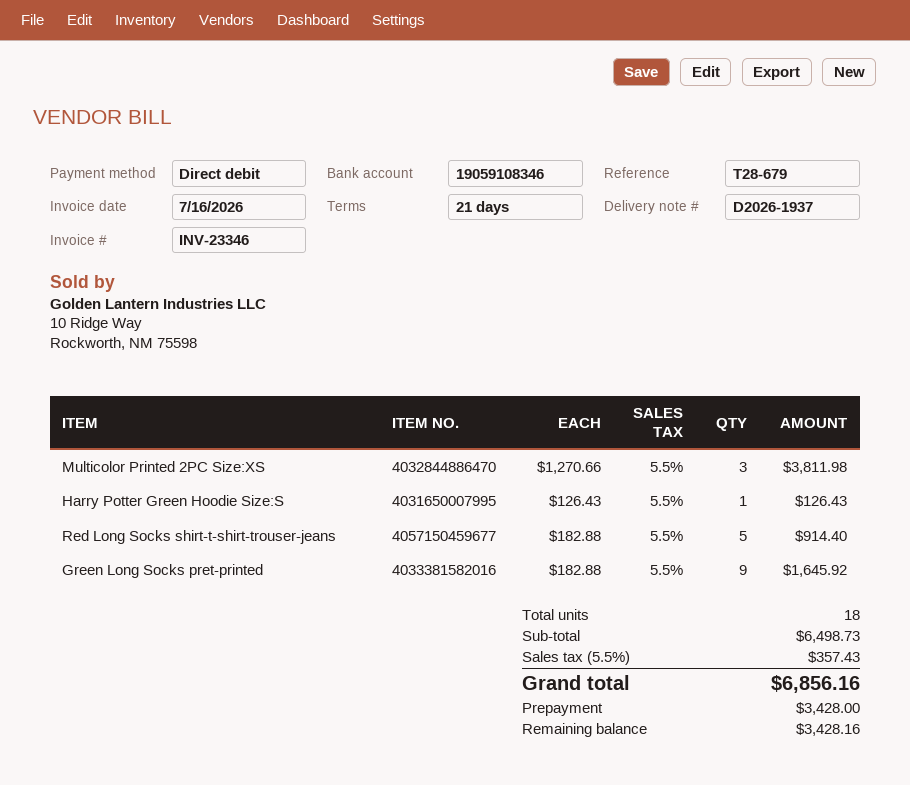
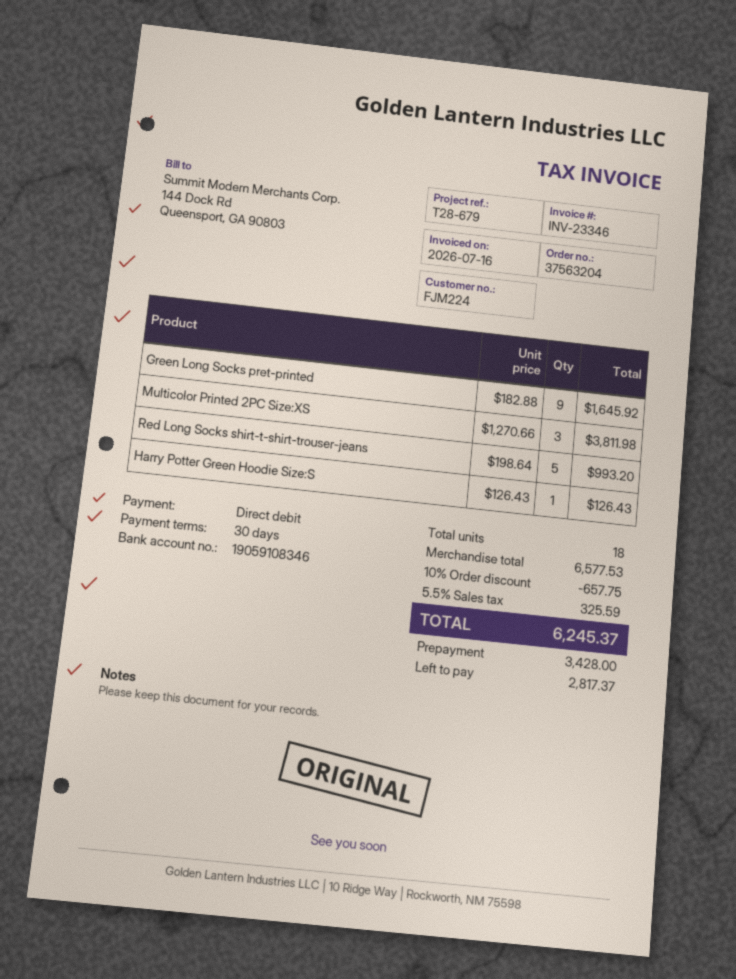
payment terms: 21 days -> 30 days
Red Long Socks shirt-t-shirt-trouser-jeans: 5 x 182.88 = 914.40 -> 5 x 198.64 = 993.20
subtotal: 6498.73 -> 6577.53
discount: none -> 10% = 657.75
tax: 5.5% = 357.43 -> 5.5% = 325.59
total: 6856.16 -> 6245.37
balance: 3428.16 -> 2817.37

